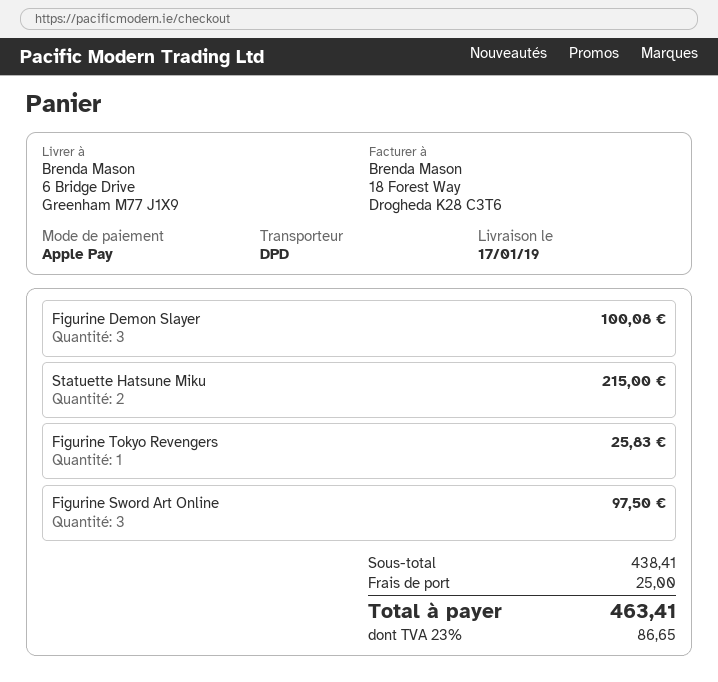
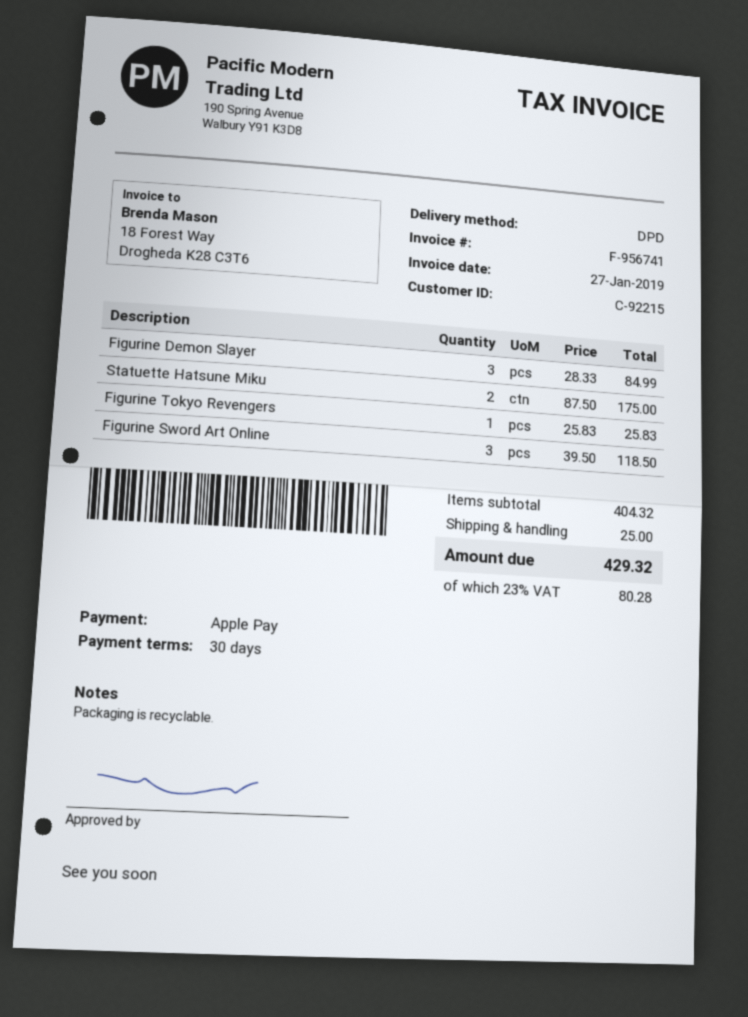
Figurine Demon Slayer: 3 for 100.08 -> 3 for 84.99
Statuette Hatsune Miku: 2 for 215.00 -> 2 for 175.00
Figurine Sword Art Online: 3 for 97.50 -> 3 for 118.50
subtotal: 438.41 -> 404.32
tax: 23% = 86.65 -> 23% = 80.28
total: 463.41 -> 429.32

